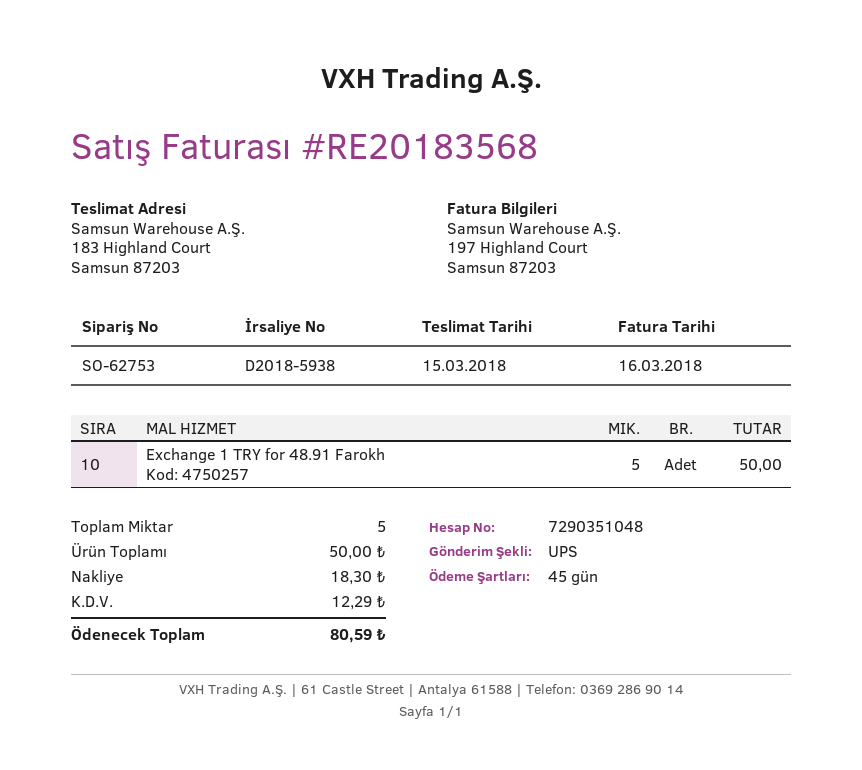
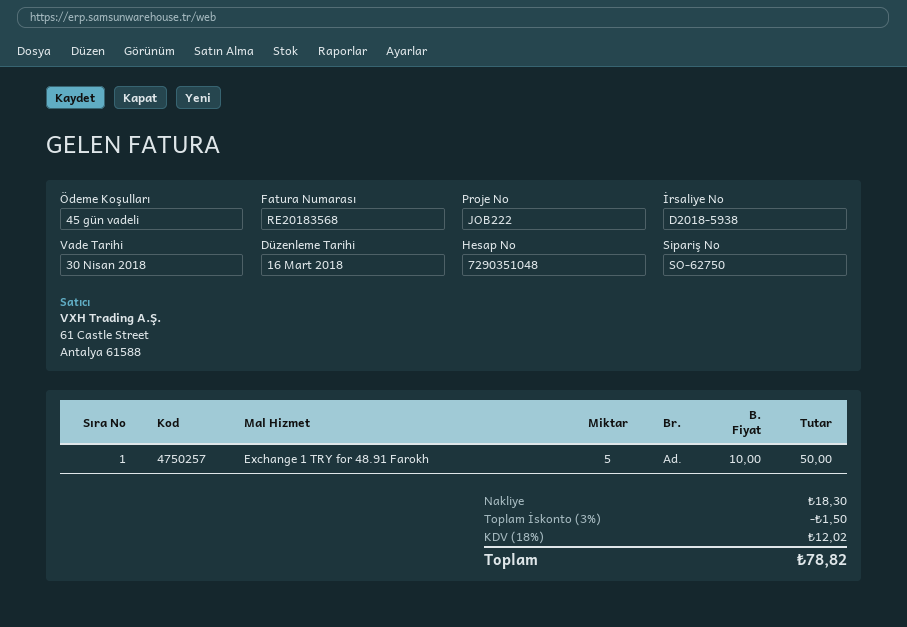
order number: SO-62753 -> SO-62750
discount: none -> 3% = 1.50
tax: 12.29 -> 12.02
total: 80.59 -> 78.82

